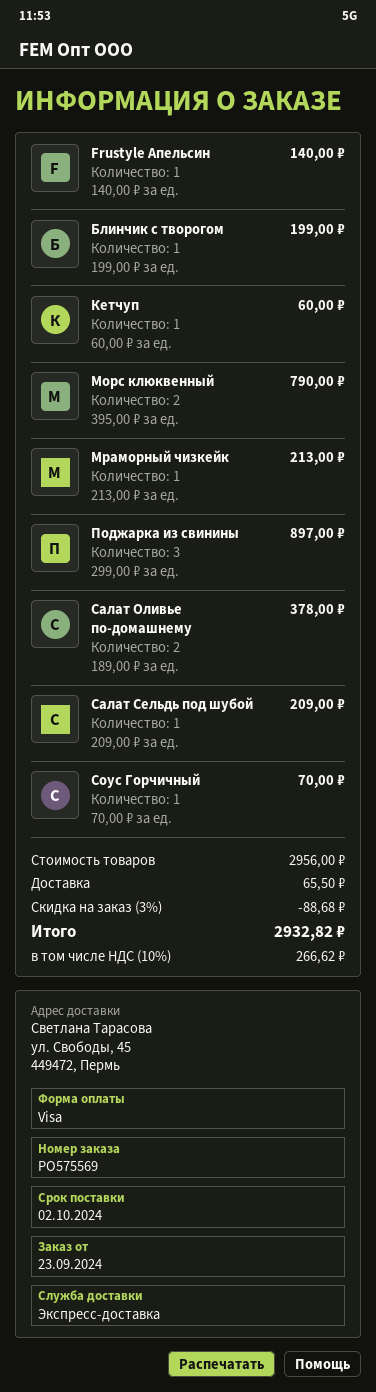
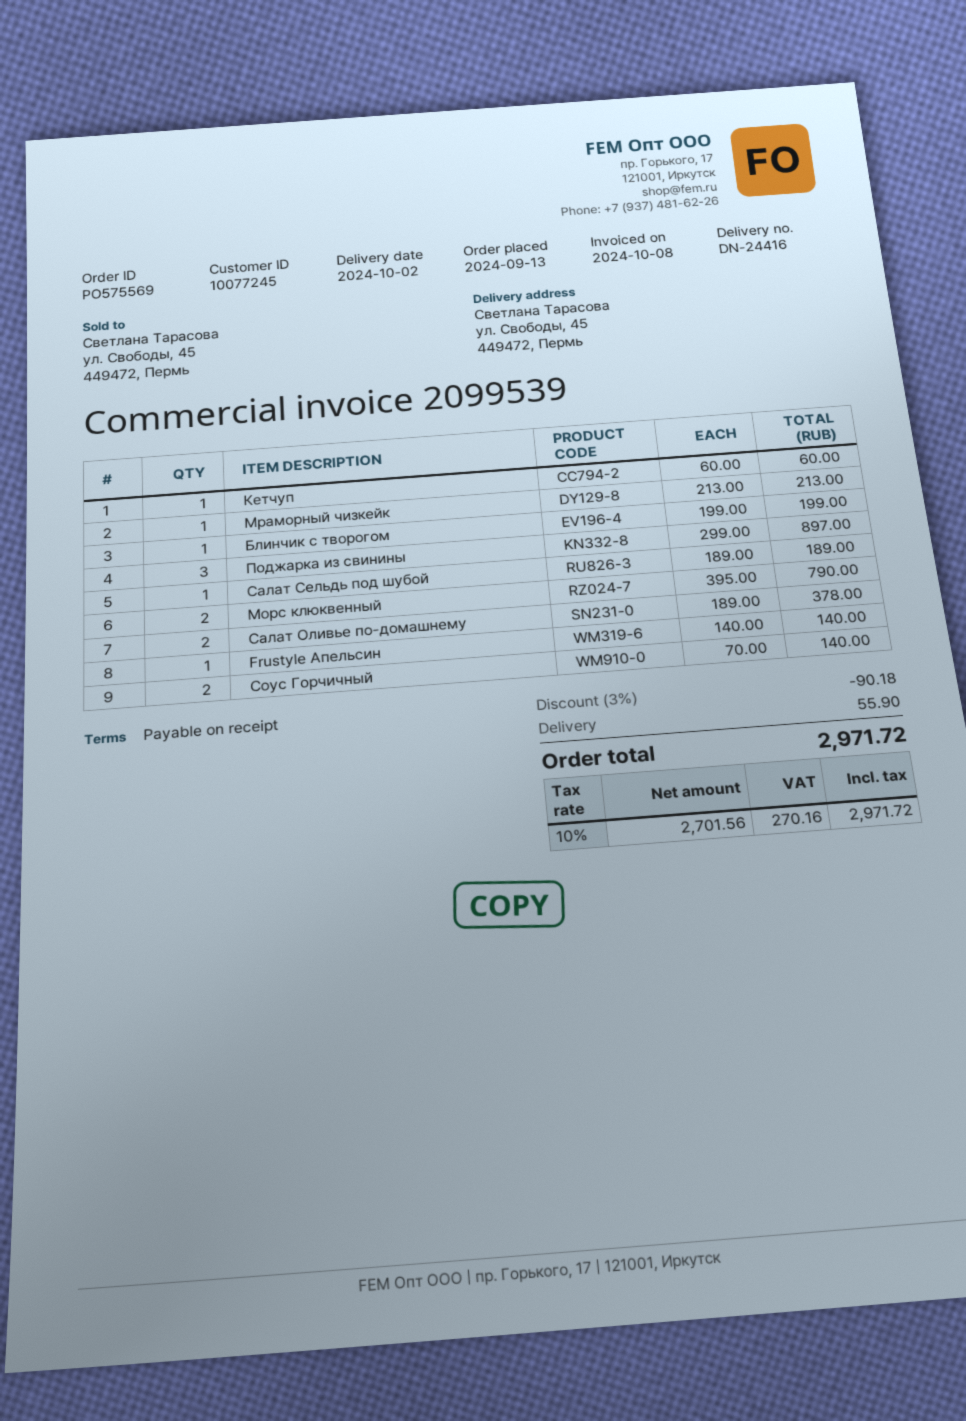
order date: 2024-09-23 -> 2024-09-13
Салат Сельдь под шубой: 1 x 209.00 = 209.00 -> 1 x 189.00 = 189.00
Соус Горчичный: 1 x 70.00 = 70.00 -> 2 x 70.00 = 140.00
discount: 3% = 88.68 -> 3% = 90.18
shipping: 65.50 -> 55.90
tax: 10% = 266.62 -> 10% = 270.16
total: 2932.82 -> 2971.72

